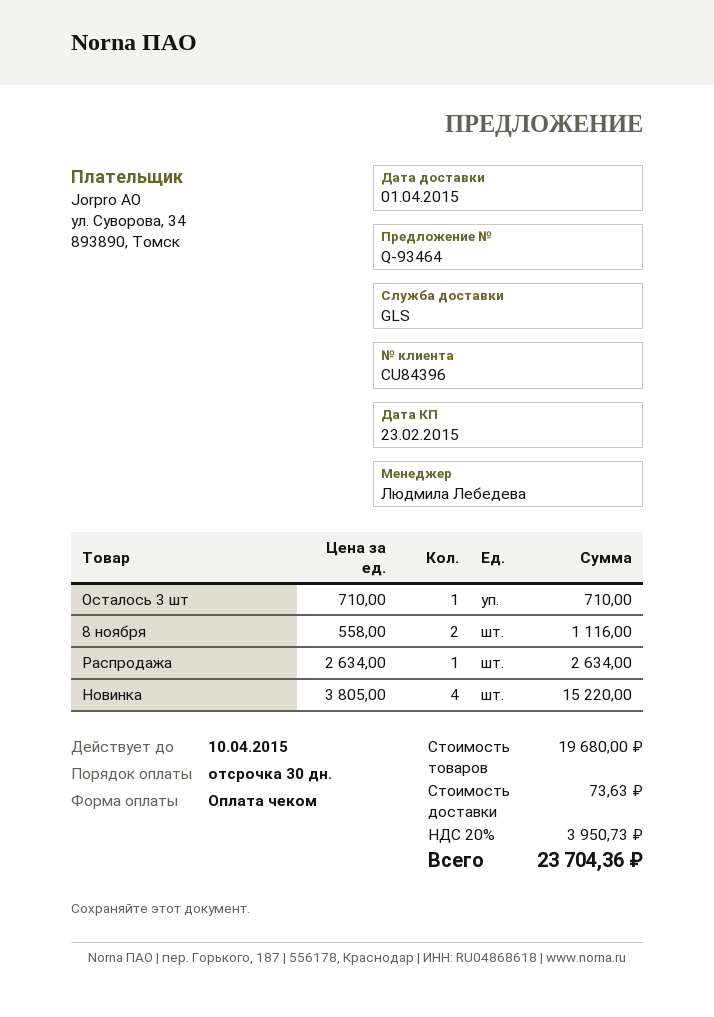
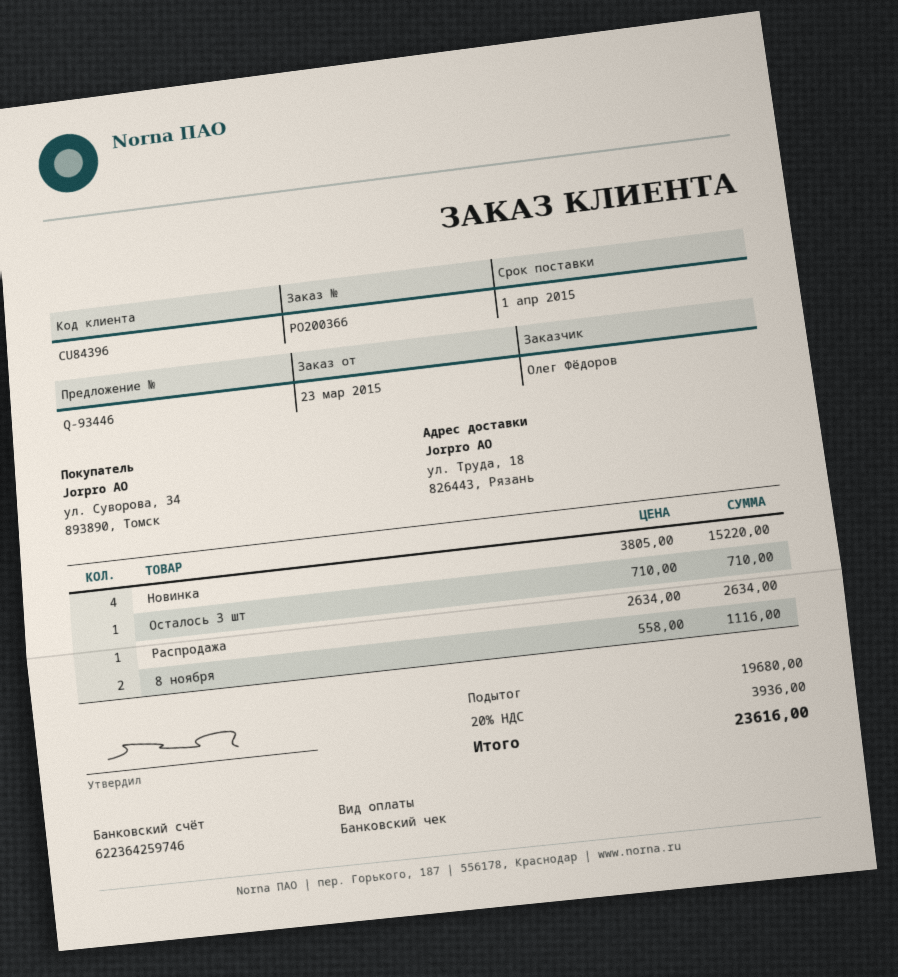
quote number: Q-93464 -> Q-93446
shipping: 73.63 -> none
tax: 20% = 3950.73 -> 20% = 3936.00
total: 23704.36 -> 23616.00

